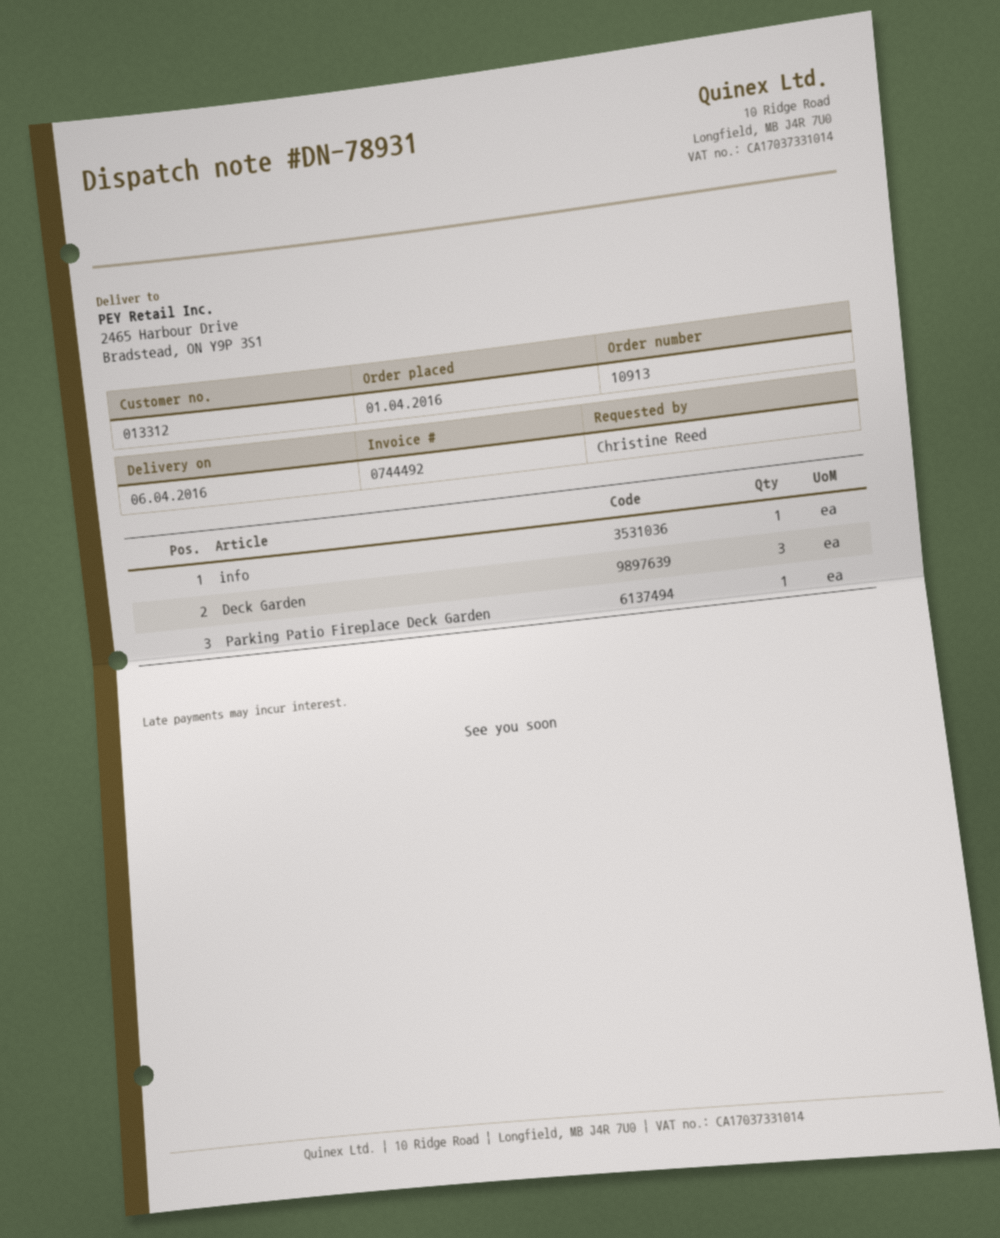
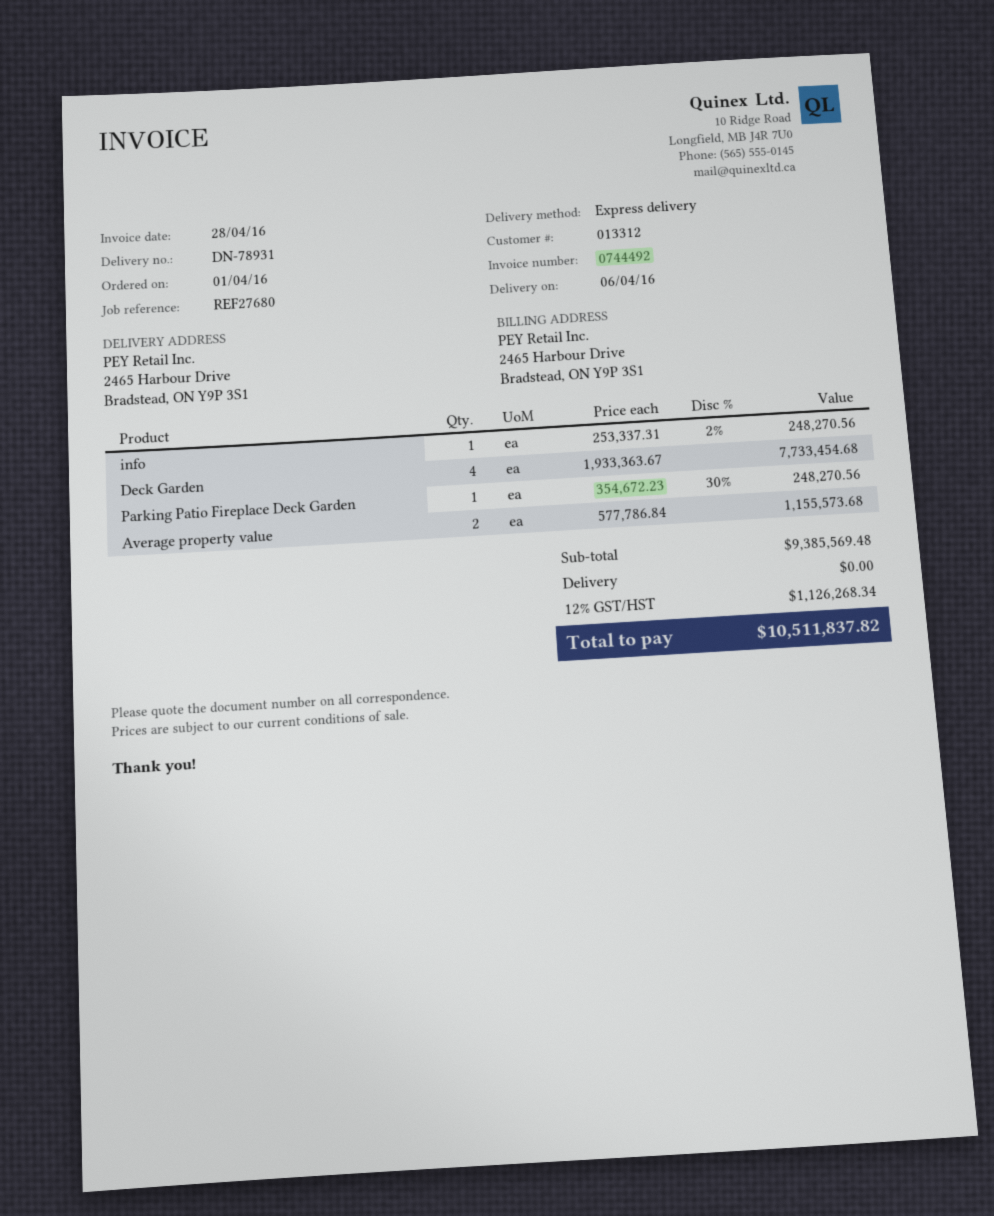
Deck Garden: 3 -> 4
Average property value: none -> 2

